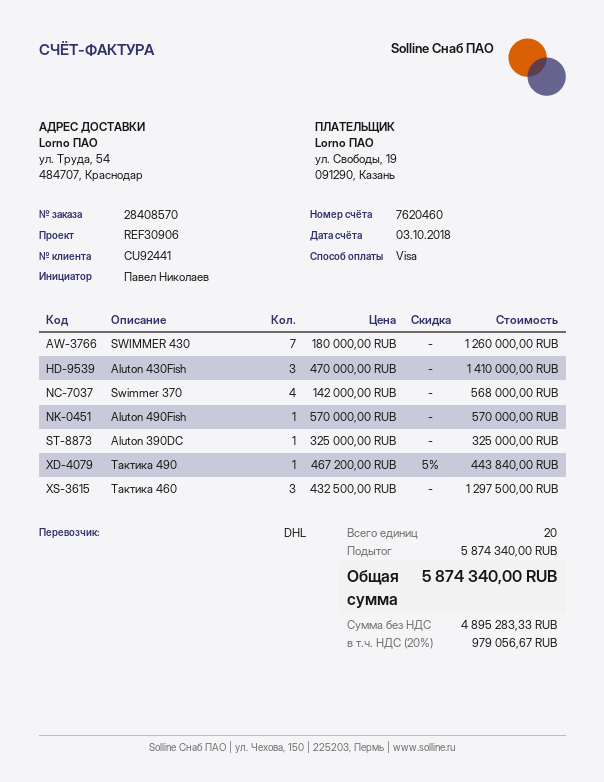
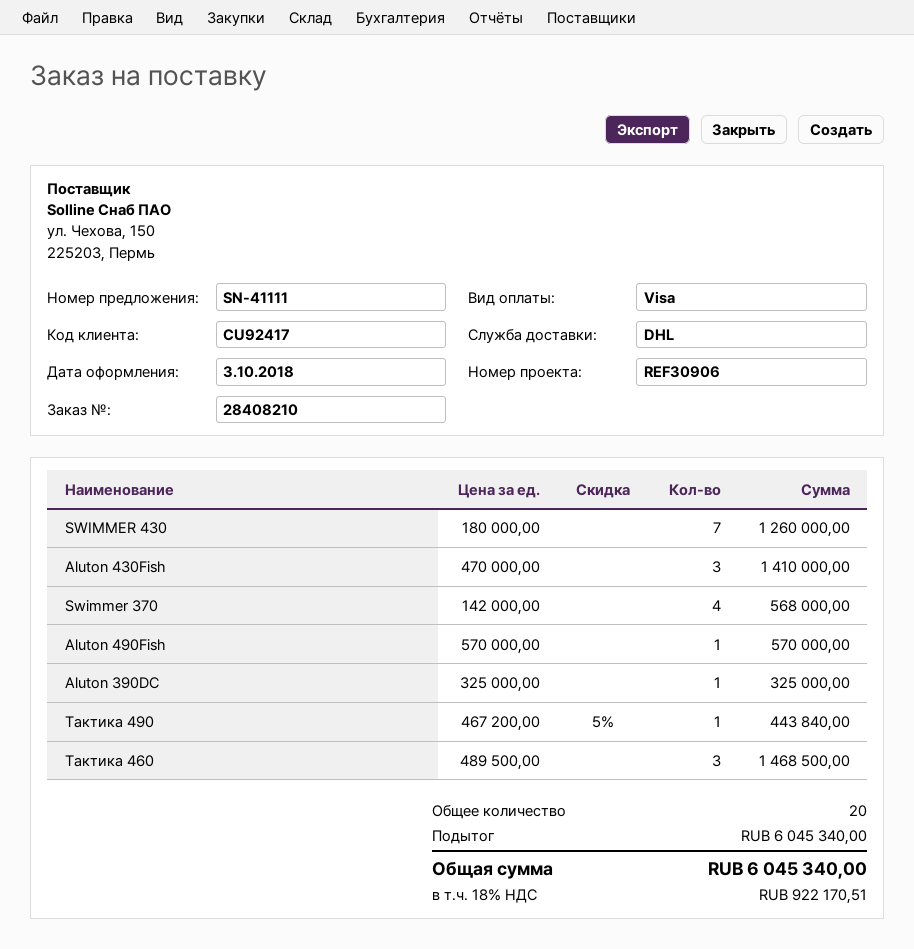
order number: 28408570 -> 28408210
customer number: CU92441 -> CU92417
Тактика 460: 3 x 432500.00 = 1297500.00 -> 3 x 489500.00 = 1468500.00
subtotal: 5874340.00 -> 6045340.00
tax: 20% = 979056.67 -> 18% = 922170.51
total: 5874340.00 -> 6045340.00

